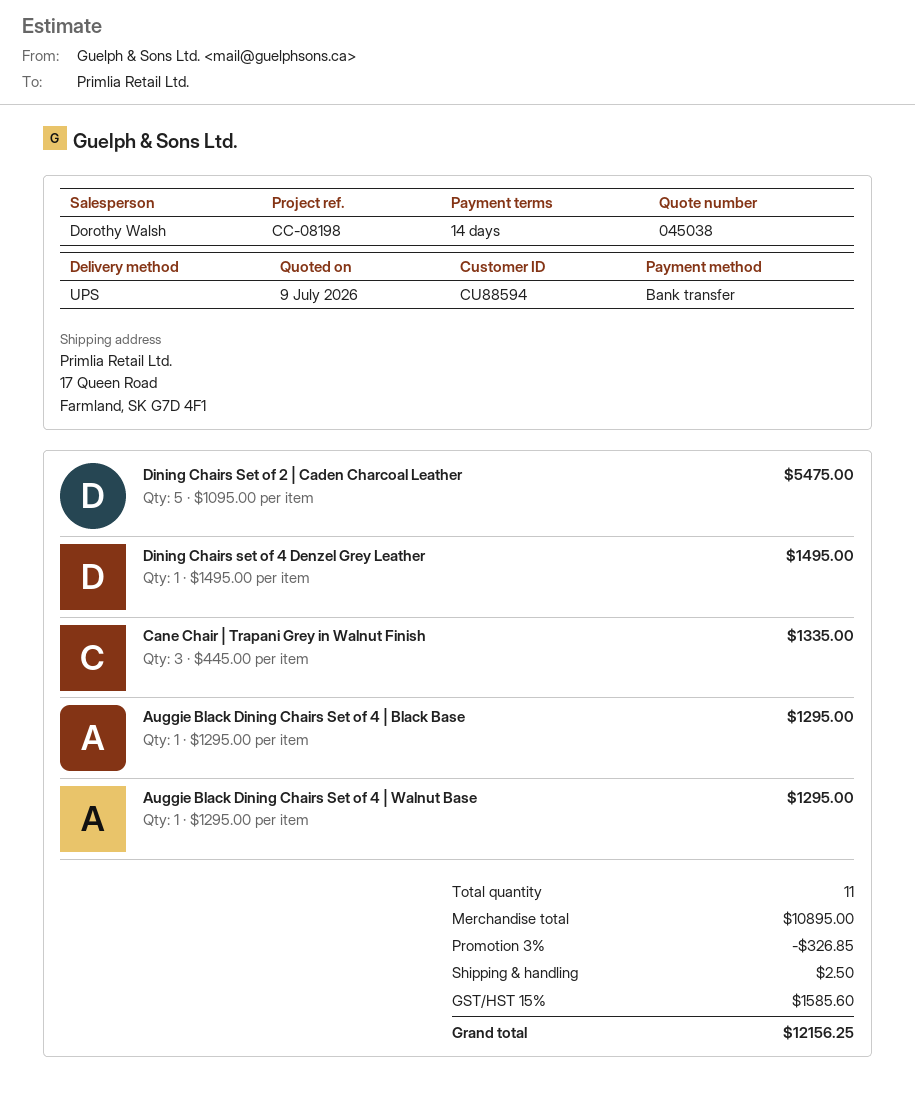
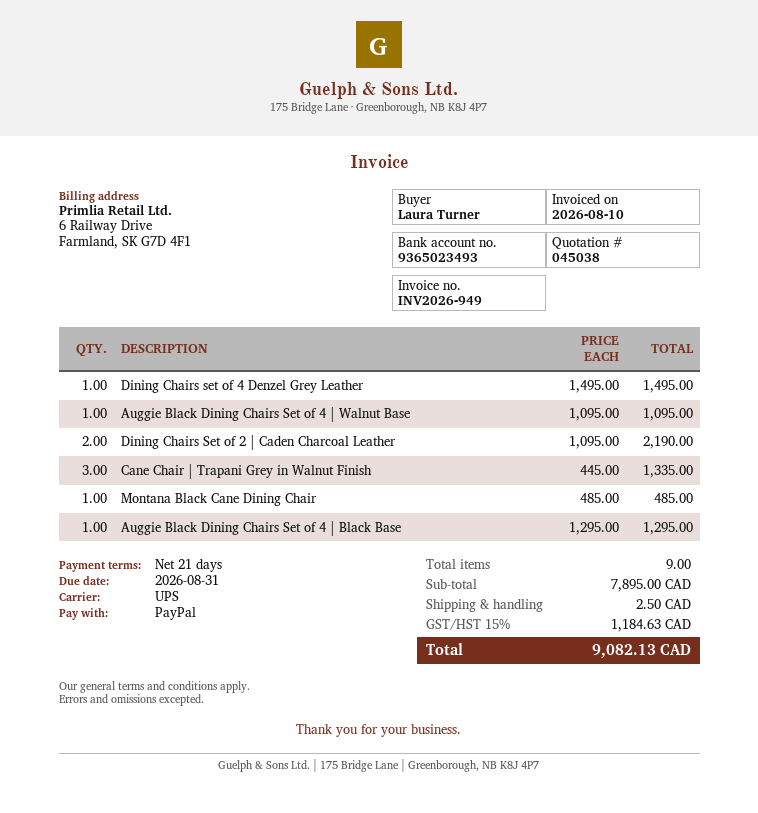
payment terms: 14 days -> 21 days
payment method: bank transfer -> PayPal
Dining Chairs Set of 2 | Caden Charcoal Leather: 5 x 1095.00 = 5475.00 -> 2 x 1095.00 = 2190.00
Auggie Black Dining Chairs Set of 4 | Walnut Base: 1 x 1295.00 = 1295.00 -> 1 x 1095.00 = 1095.00
Montana Black Cane Dining Chair: none -> 1 x 485.00 = 485.00
total quantity: 11 -> 9
subtotal: 10895.00 -> 7895.00
discount: 3% = 326.85 -> none
tax: 15% = 1585.60 -> 15% = 1184.63
total: 12156.25 -> 9082.13

